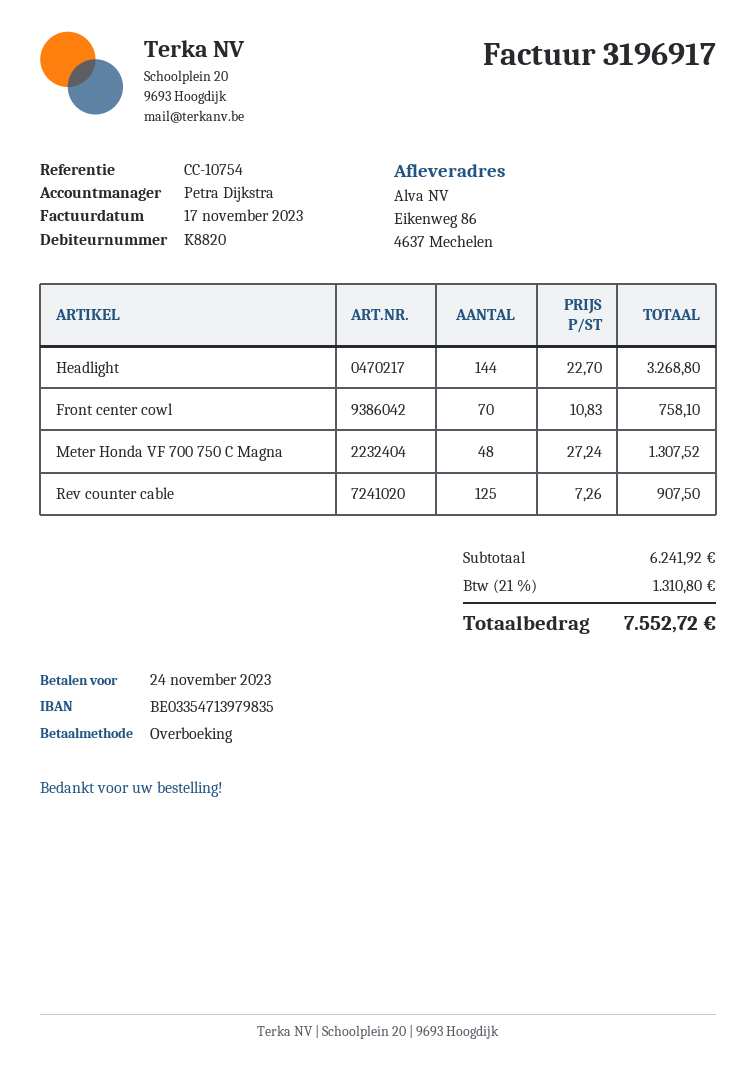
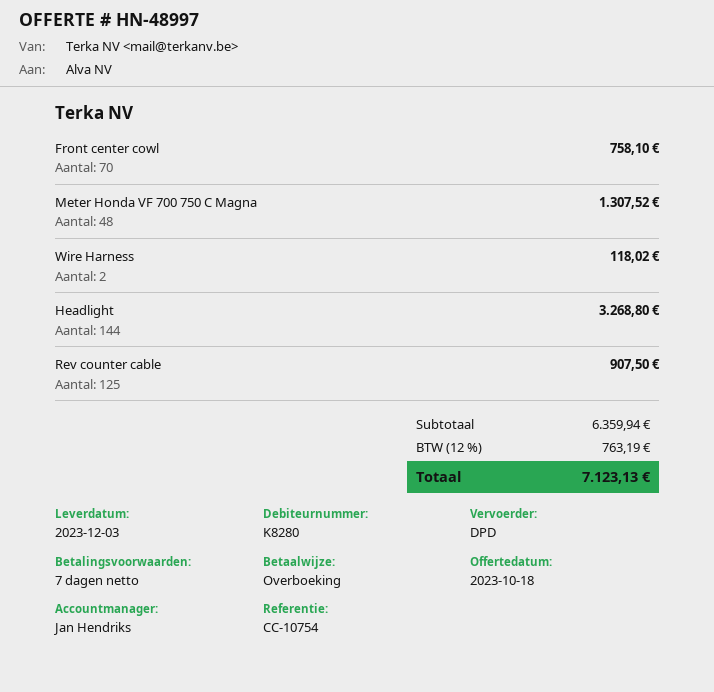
customer number: K8820 -> K8280
sales rep: Petra Dijkstra -> Jan Hendriks
Wire Harness: none -> 2 for 118.02
subtotal: 6241.92 -> 6359.94
tax: 21% = 1310.80 -> 12% = 763.19
total: 7552.72 -> 7123.13

